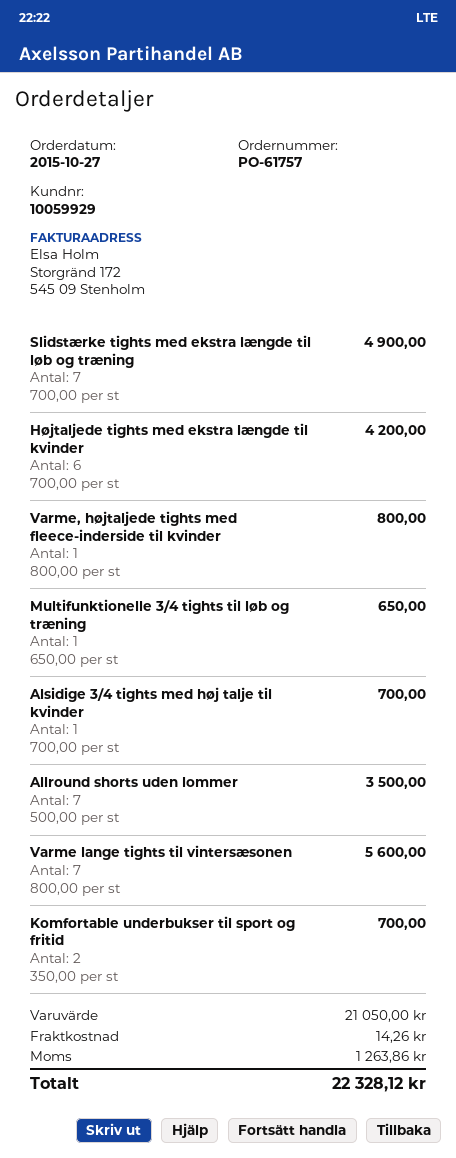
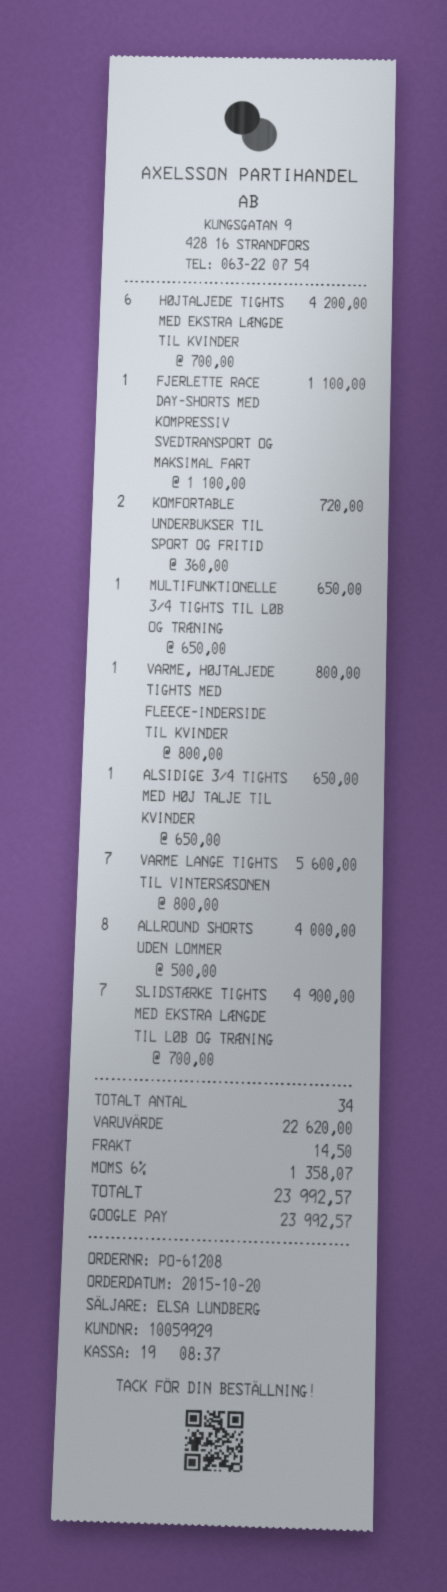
order number: PO-61757 -> PO-61208
order date: 2015-10-27 -> 2015-10-20
Alsidige 3/4 tights med høj talje til kvinder: 1 x 700.00 = 700.00 -> 1 x 650.00 = 650.00
Allround shorts uden lommer: 7 x 500.00 = 3500.00 -> 8 x 500.00 = 4000.00
Komfortable underbukser til sport og fritid: 2 x 350.00 = 700.00 -> 2 x 360.00 = 720.00
FJERLETTE RACE DAY-SHORTS MED KOMPRESSIV SVEDTRANSPORT OG MAKSIMAL FART: none -> 1 x 1100.00 = 1100.00
subtotal: 21050.00 -> 22620.00
shipping: 14.26 -> 14.50
tax: 1263.86 -> 1358.07
total: 22328.12 -> 23992.57

